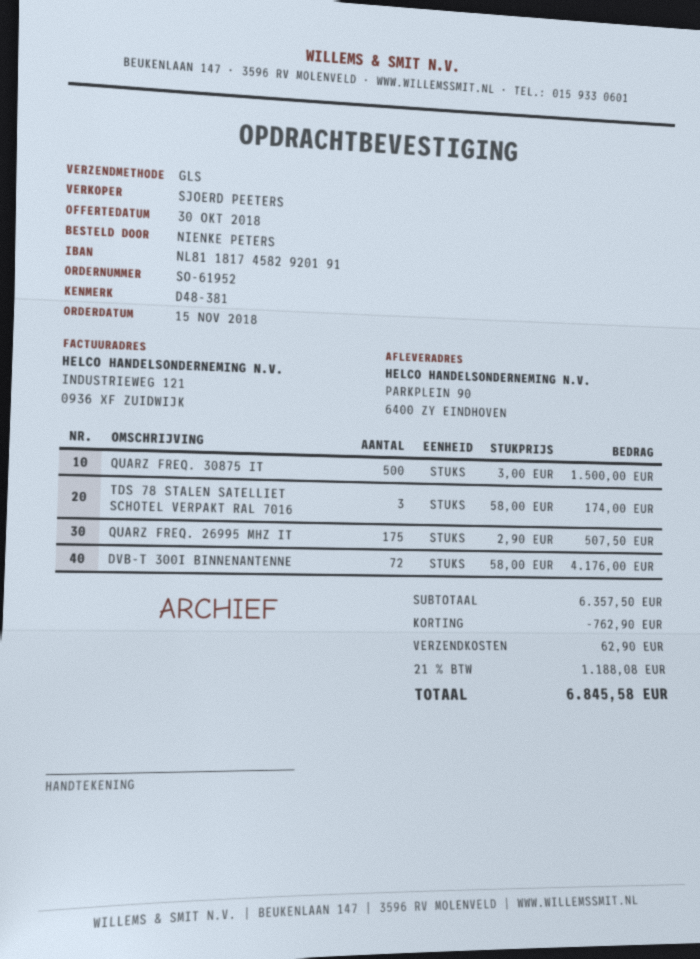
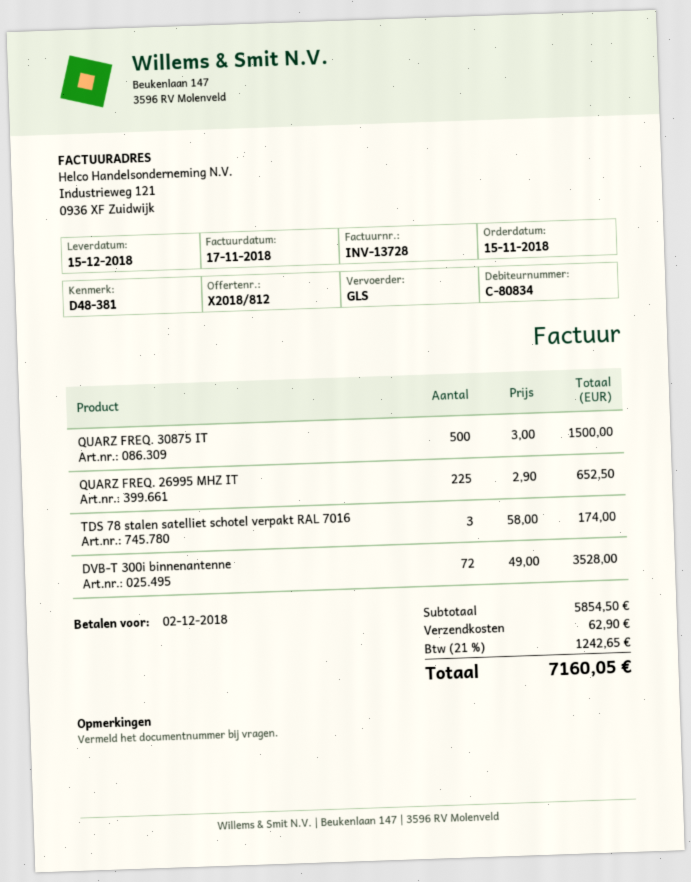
QUARZ FREQ. 26995 MHZ IT: 175 x 2.90 = 507.50 -> 225 x 2.90 = 652.50
DVB-T 300I BINNENANTENNE: 72 x 58.00 = 4176.00 -> 72 x 49.00 = 3528.00
subtotal: 6357.50 -> 5854.50
discount: 762.90 -> none
tax: 21% = 1188.08 -> 21% = 1242.65
total: 6845.58 -> 7160.05

